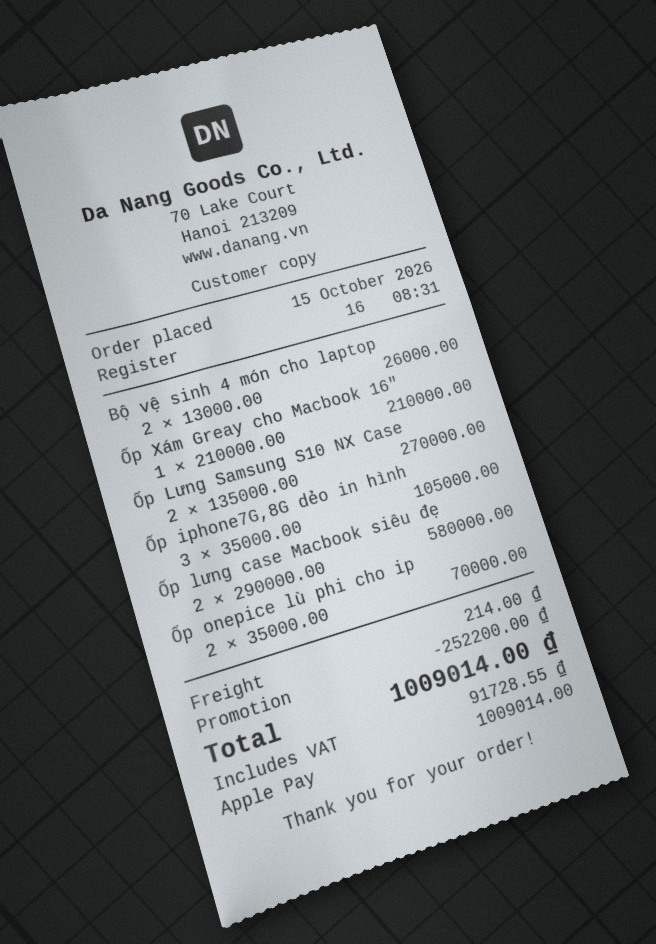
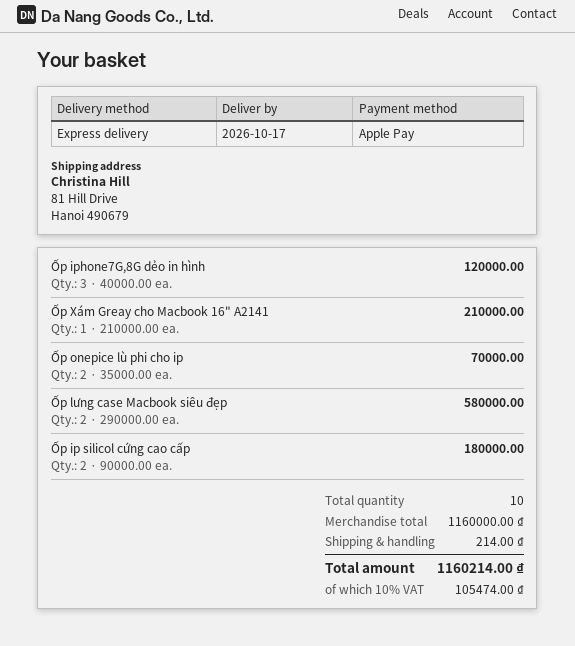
Bộ vệ sinh 4 món cho laptop: 2 x 13000.00 = 26000.00 -> none
Ốp Lưng Samsung S10 NX Case: 2 x 135000.00 = 270000.00 -> none
Ốp iphone7G,8G dẻo in hình: 3 x 35000.00 = 105000.00 -> 3 x 40000.00 = 120000.00
Ốp ip silicol cứng cao cấp: none -> 2 x 90000.00 = 180000.00
discount: 252200.00 -> none
tax: 91728.55 -> 105474.00
total: 1009014.00 -> 1160214.00

